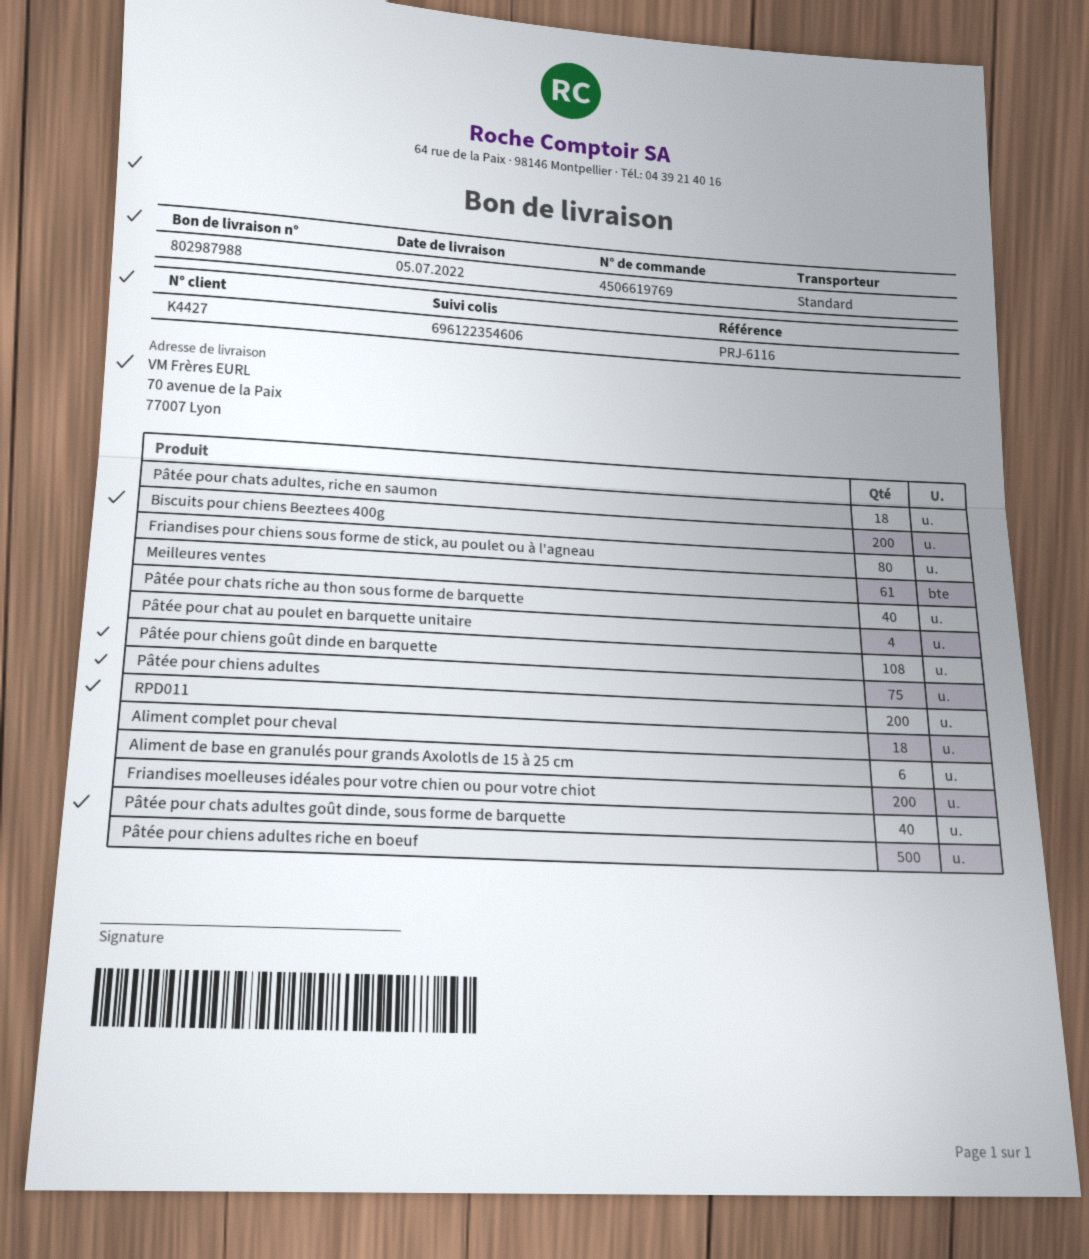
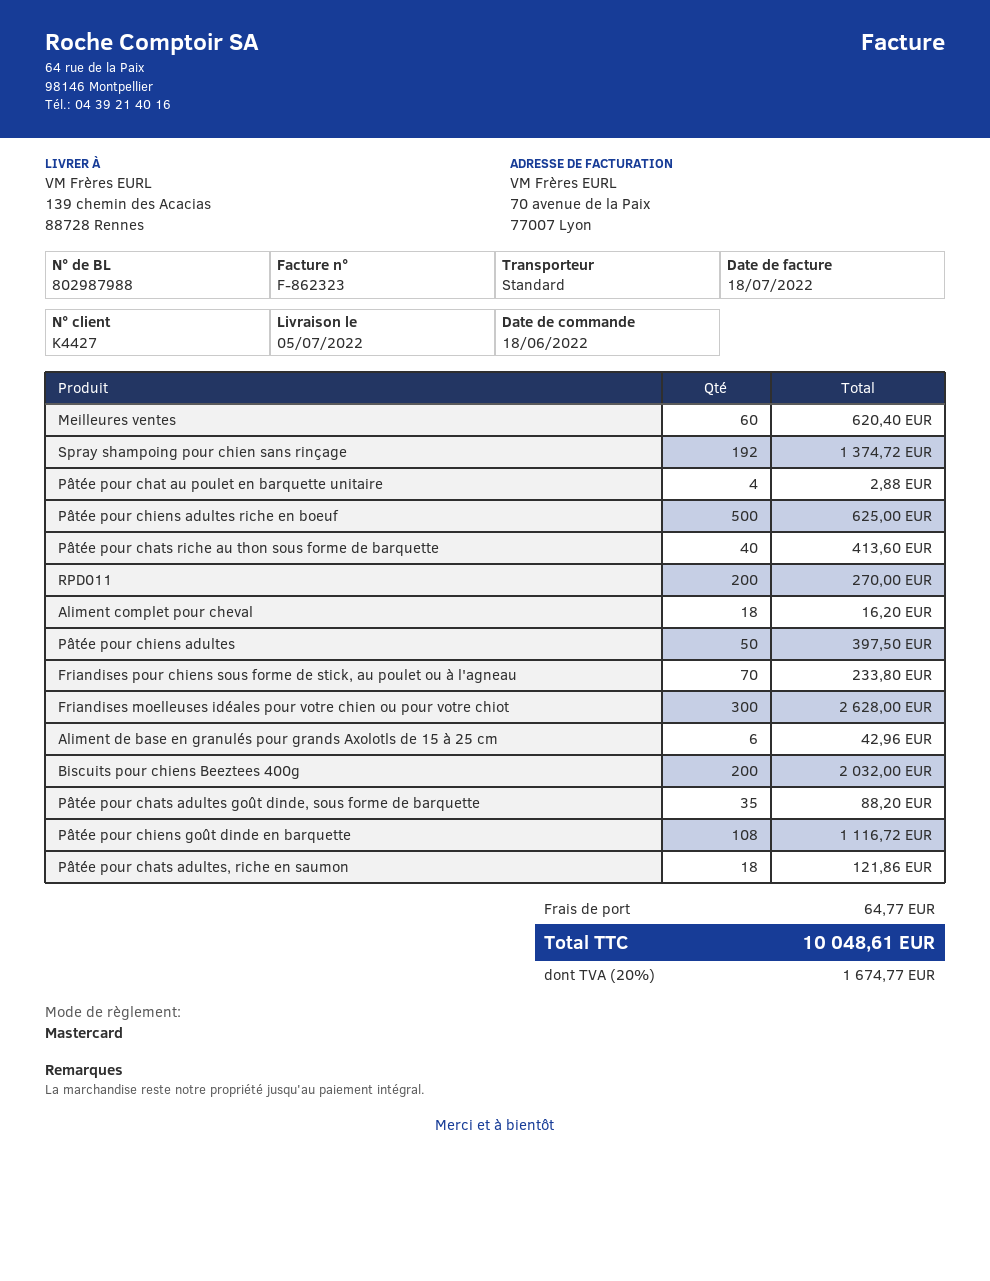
ship to: 70 avenue de la Paix, 77007 Lyon -> 139 chemin des Acacias, 88728 Rennes
Friandises pour chiens sous forme de stick, au poulet ou à l'agneau: 80 -> 70
Meilleures ventes: 61 -> 60
Pâtée pour chiens adultes: 75 -> 50
Friandises moelleuses idéales pour votre chien ou pour votre chiot: 200 -> 300
Pâtée pour chats adultes goût dinde, sous forme de barquette: 40 -> 35
Spray shampoing pour chien sans rinçage: none -> 192

